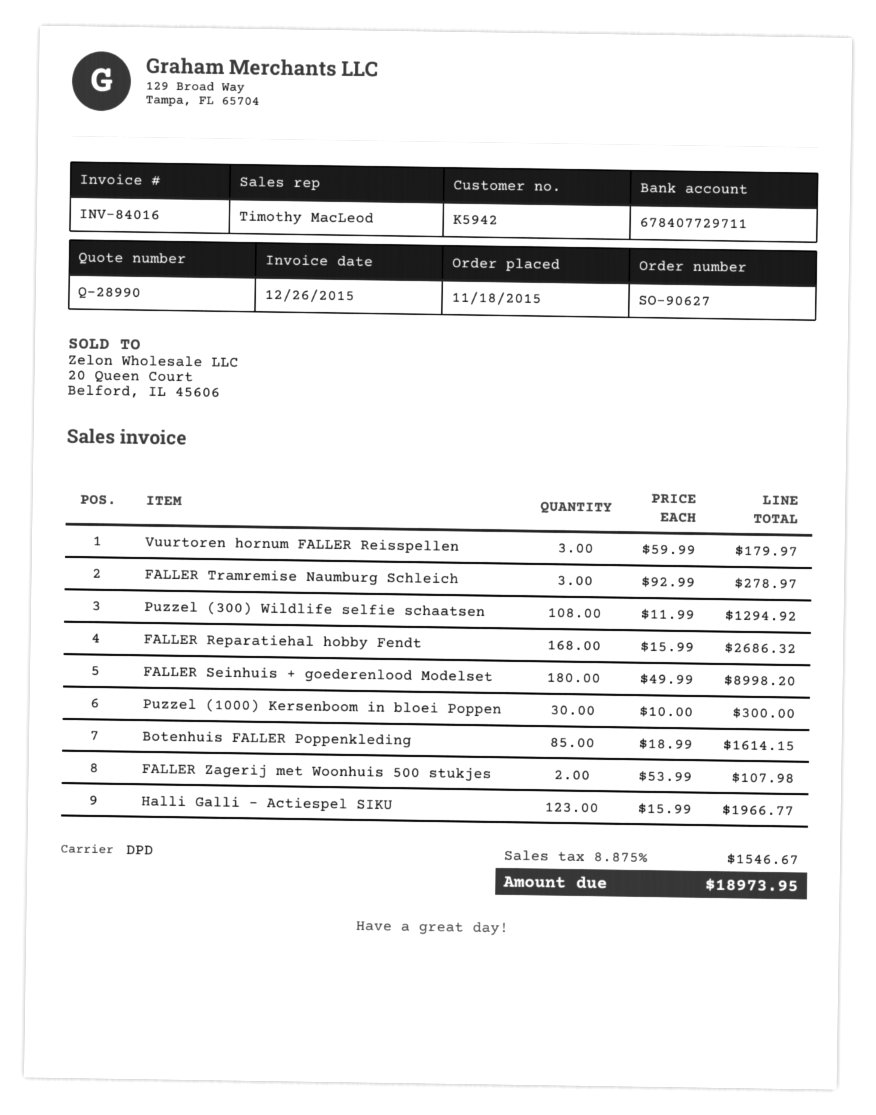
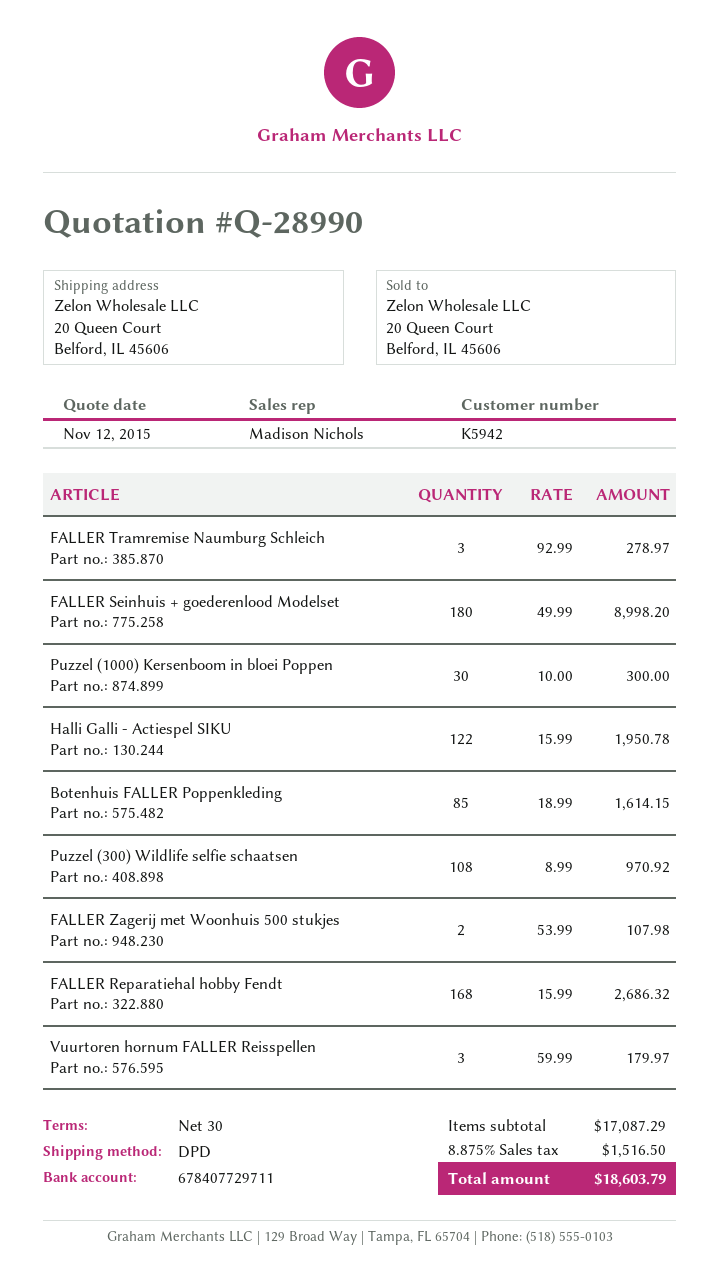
sales rep: Timothy MacLeod -> Madison Nichols
Puzzel (300) Wildlife selfie schaatsen: 108 x 11.99 = 1294.92 -> 108 x 8.99 = 970.92
Halli Galli - Actiespel SIKU: 123 x 15.99 = 1966.77 -> 122 x 15.99 = 1950.78
tax: 8.875% = 1546.67 -> 8.875% = 1516.50
total: 18973.95 -> 18603.79

